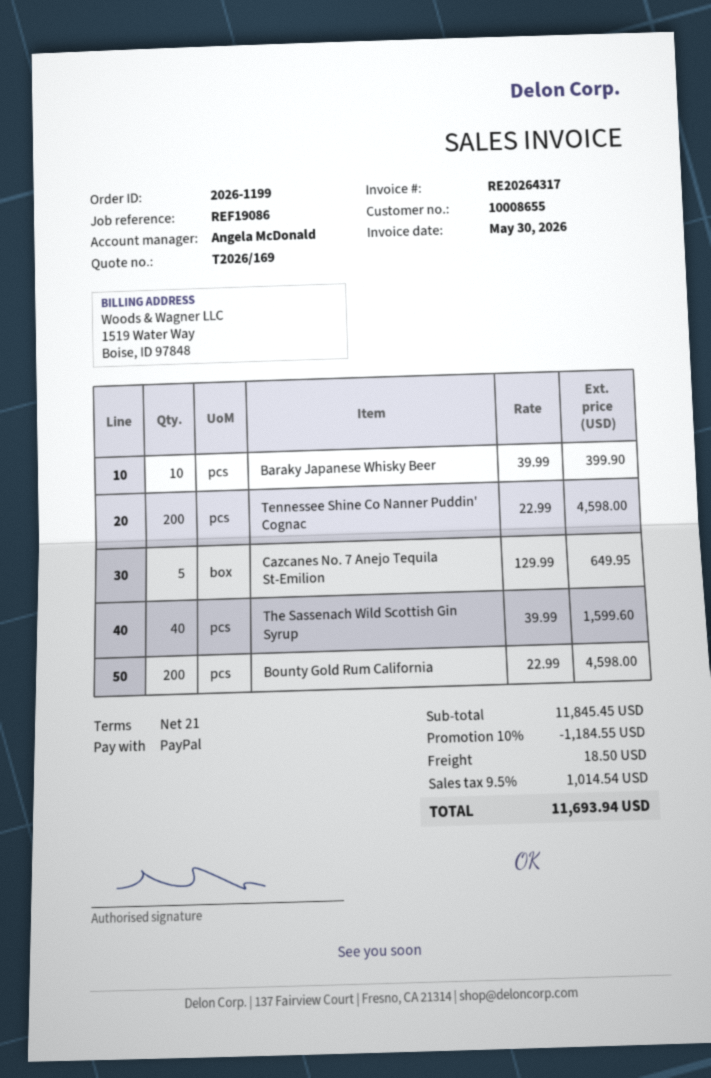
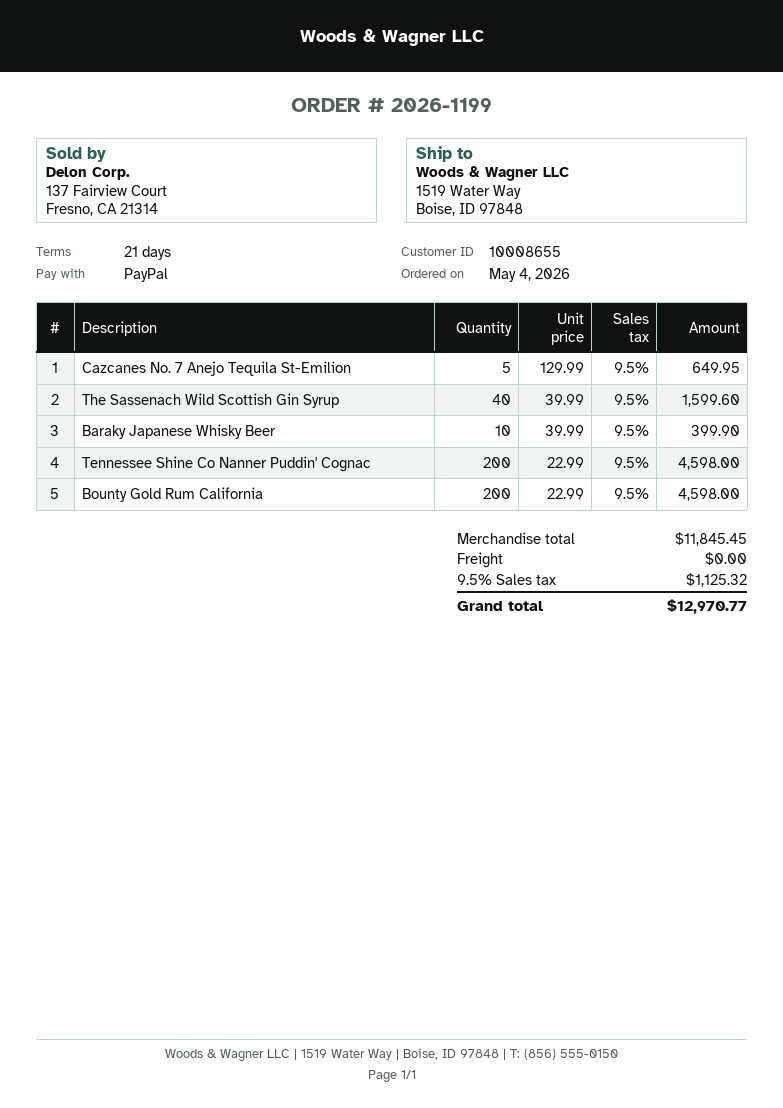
discount: 10% = 1184.55 -> none
shipping: 18.50 -> 0.00
tax: 9.5% = 1014.54 -> 9.5% = 1125.32
total: 11693.94 -> 12970.77

